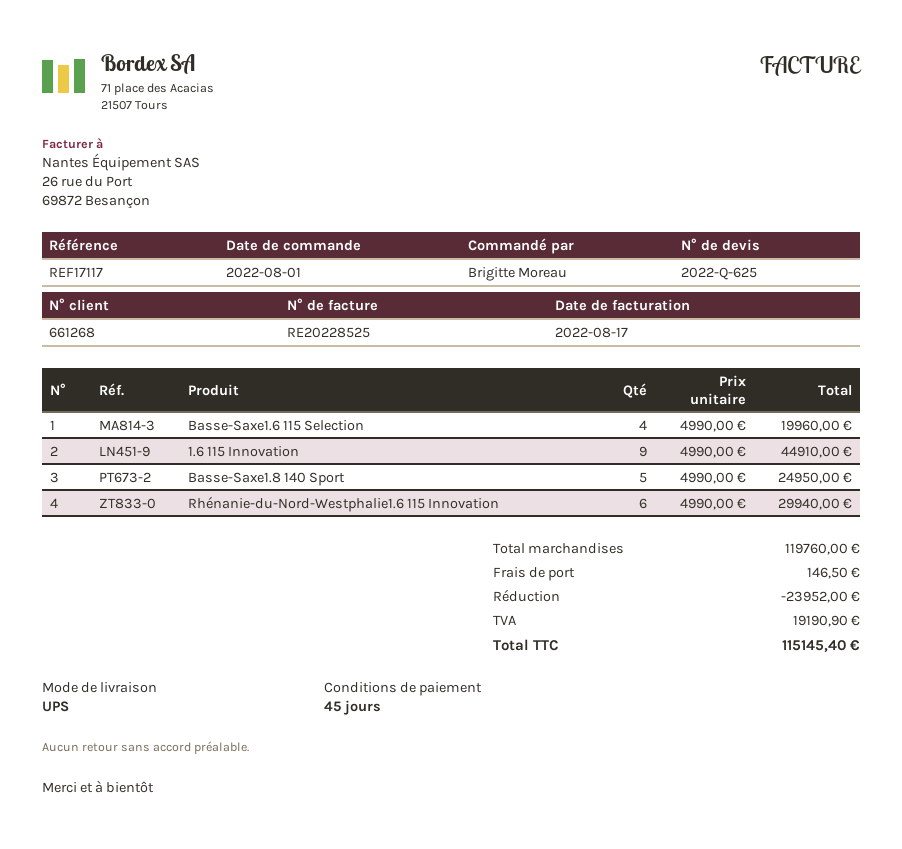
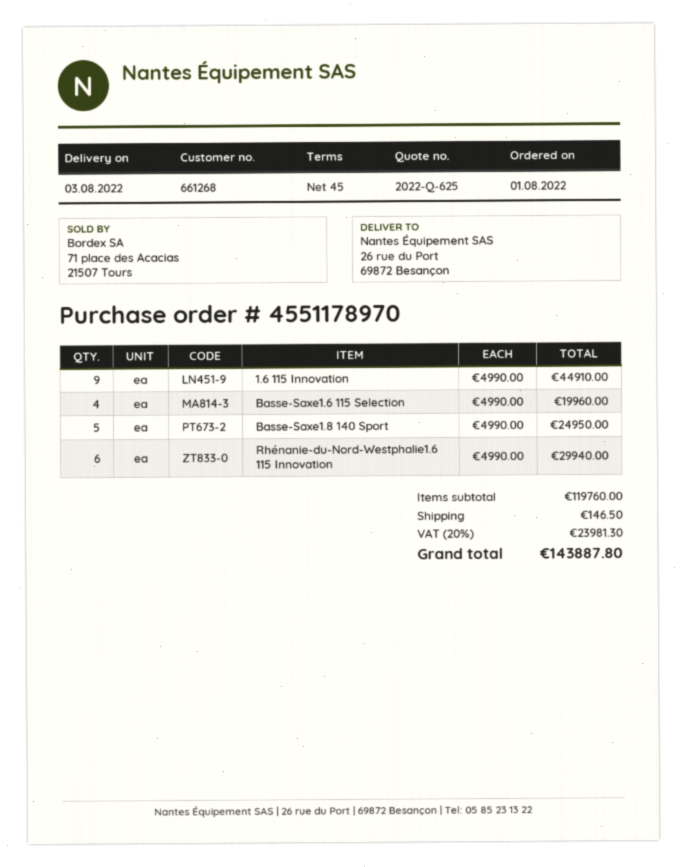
discount: 23952.00 -> none
tax: 19190.90 -> 23981.30
total: 115145.40 -> 143887.80

